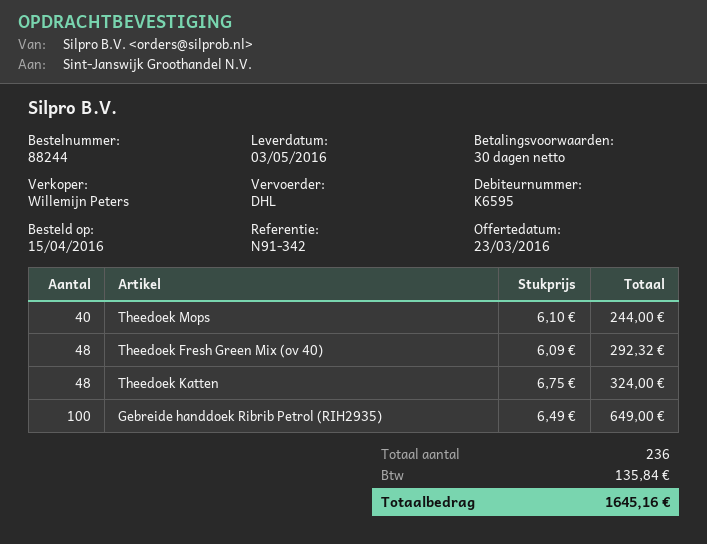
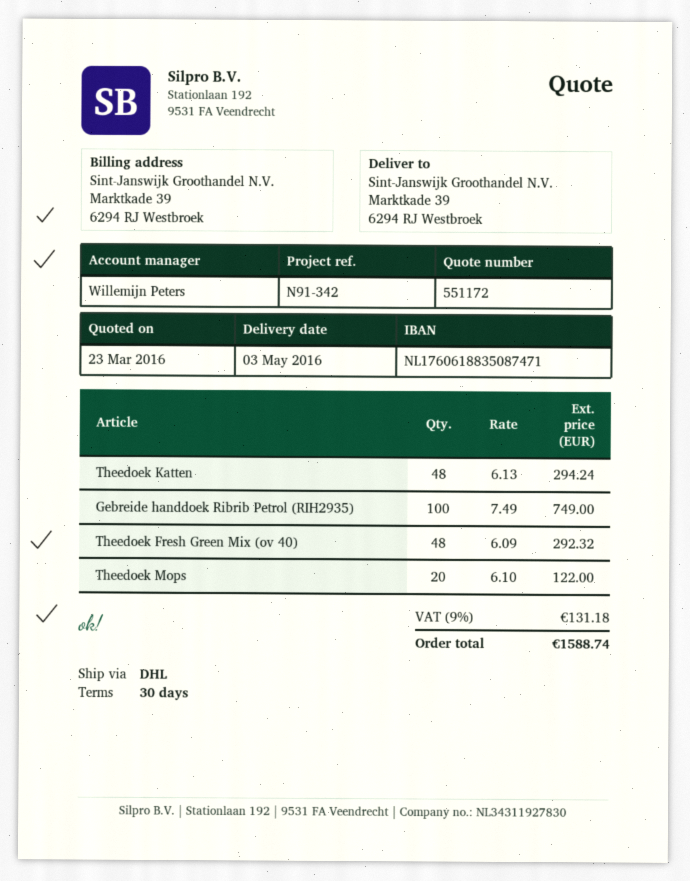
Theedoek Mops: 40 x 6.10 = 244.00 -> 20 x 6.10 = 122.00
Theedoek Katten: 48 x 6.75 = 324.00 -> 48 x 6.13 = 294.24
Gebreide handdoek Ribrib Petrol (RIH2935): 100 x 6.49 = 649.00 -> 100 x 7.49 = 749.00
tax: 135.84 -> 131.18
total: 1645.16 -> 1588.74

